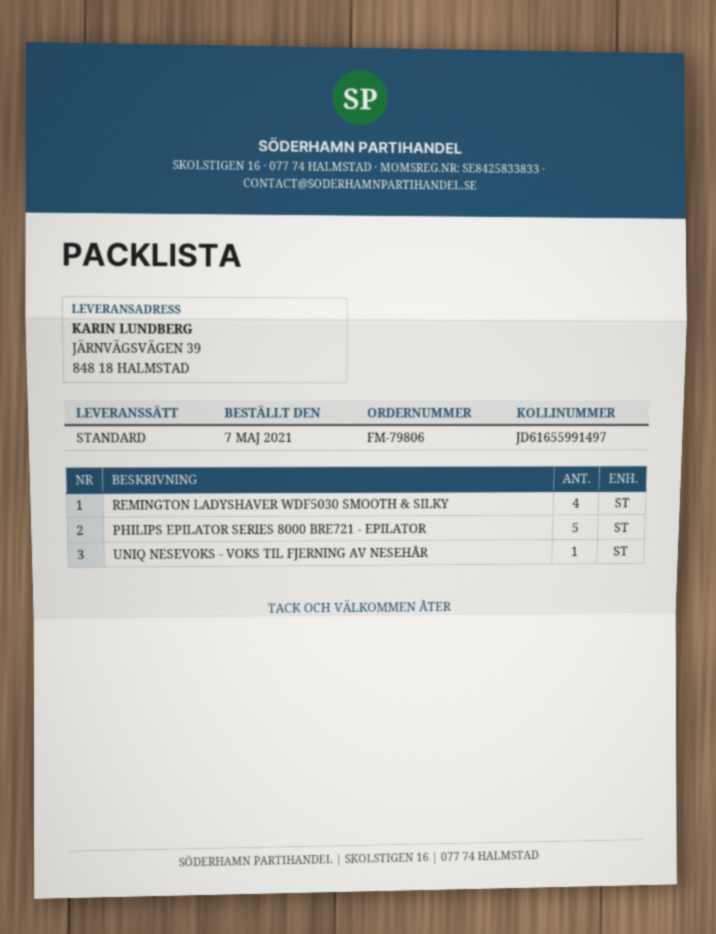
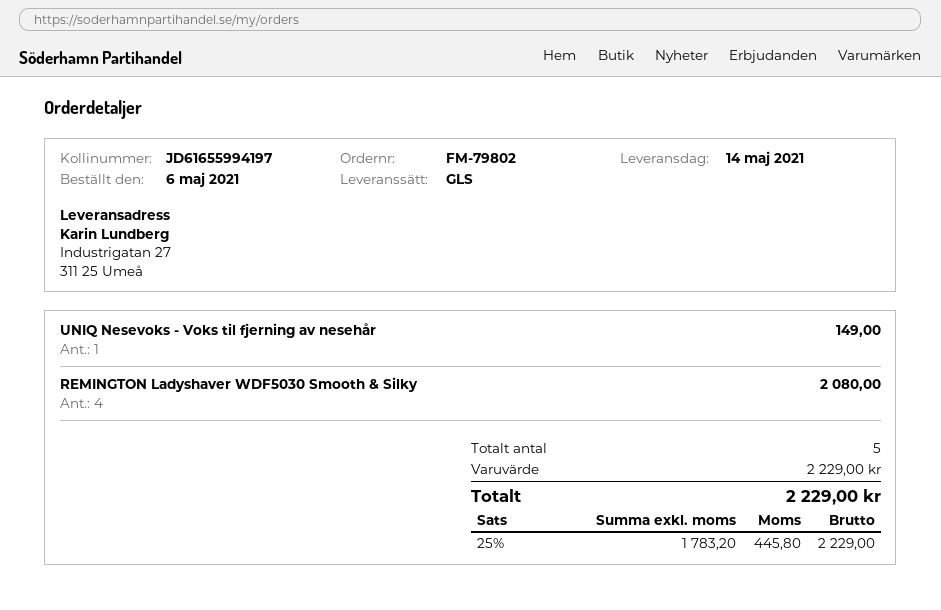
order number: FM-79806 -> FM-79802
order date: 2021-05-07 -> 2021-05-06
shipping method: standard -> GLS
tracking number: JD61655991497 -> JD61655994197
ship to: JÄRNVÄGSVÄGEN 39, 848 18 HALMSTAD -> Industrigatan 27, 311 25 Umeå
PHILIPS EPILATOR SERIES 8000 BRE721 - EPILATOR: 5 -> none

